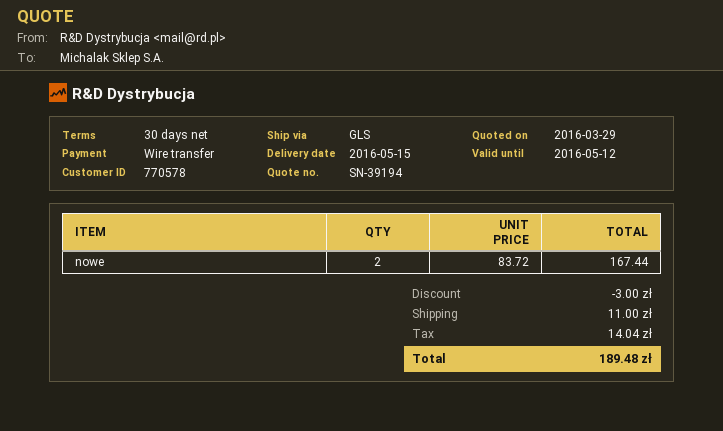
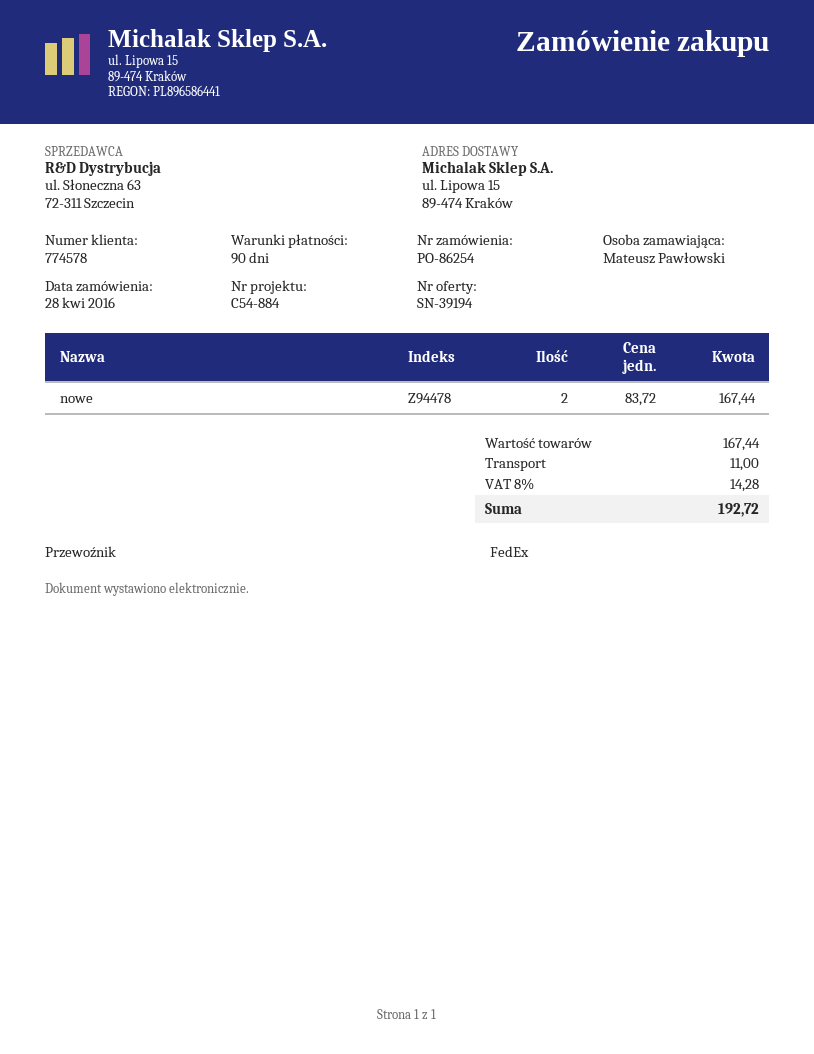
payment terms: 30 days -> 90 days
customer number: 770578 -> 774578
shipping method: GLS -> FedEx
discount: 3.00 -> none
tax: 14.04 -> 14.28
total: 189.48 -> 192.72

